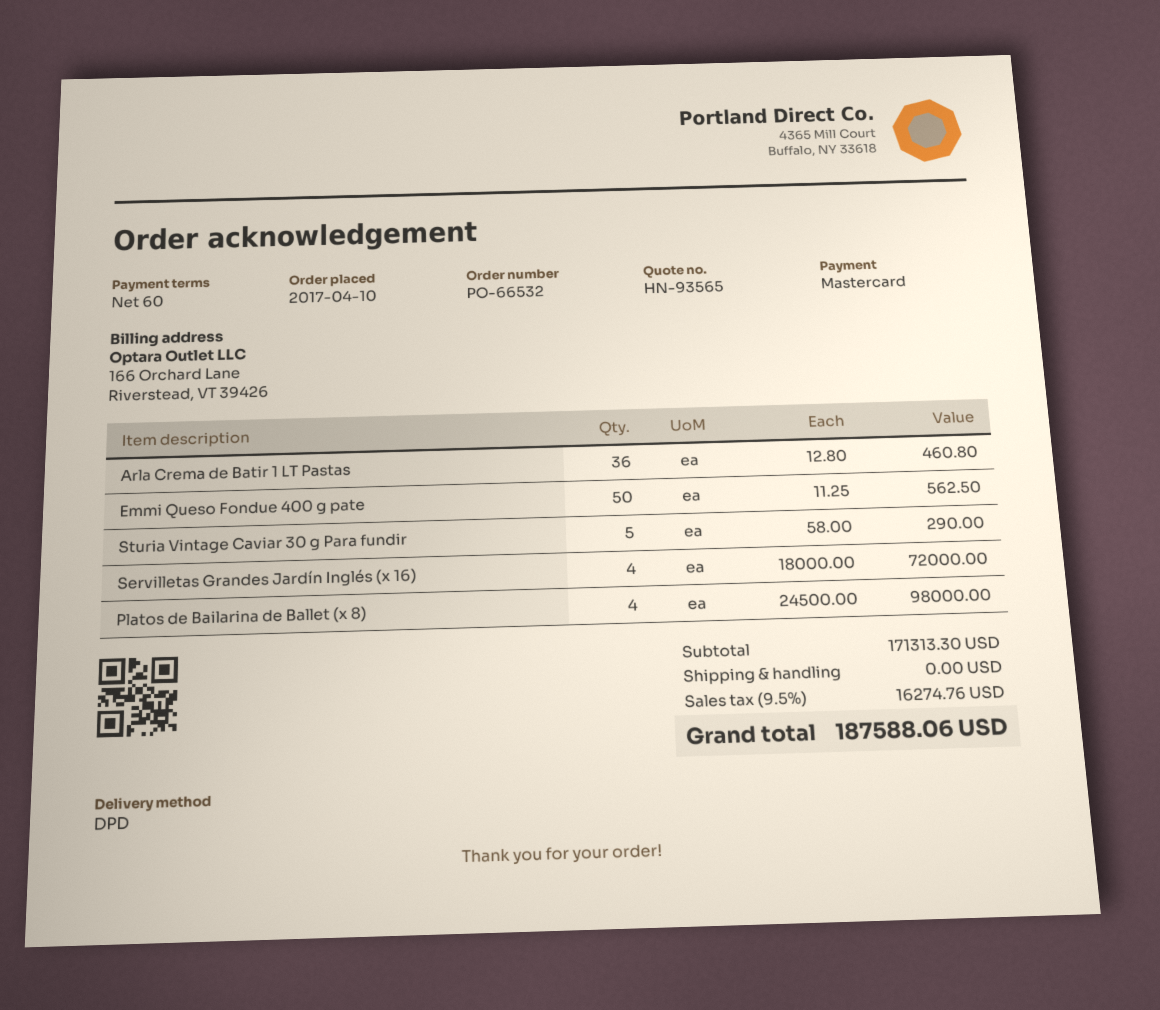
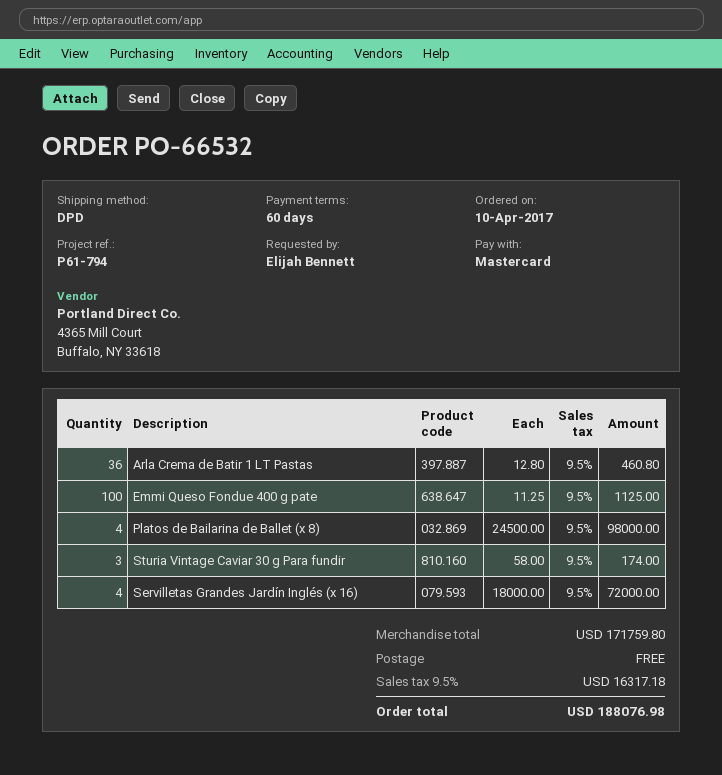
Emmi Queso Fondue 400 g pate: 50 x 11.25 = 562.50 -> 100 x 11.25 = 1125.00
Sturia Vintage Caviar 30 g Para fundir: 5 x 58.00 = 290.00 -> 3 x 58.00 = 174.00
subtotal: 171313.30 -> 171759.80
tax: 9.5% = 16274.76 -> 9.5% = 16317.18
total: 187588.06 -> 188076.98

